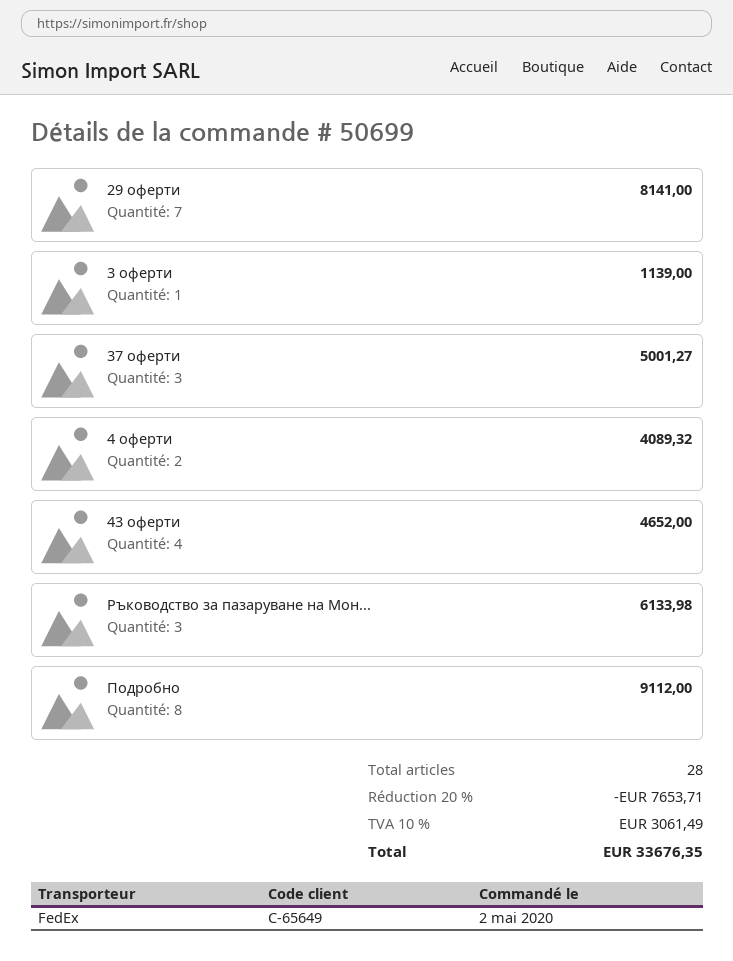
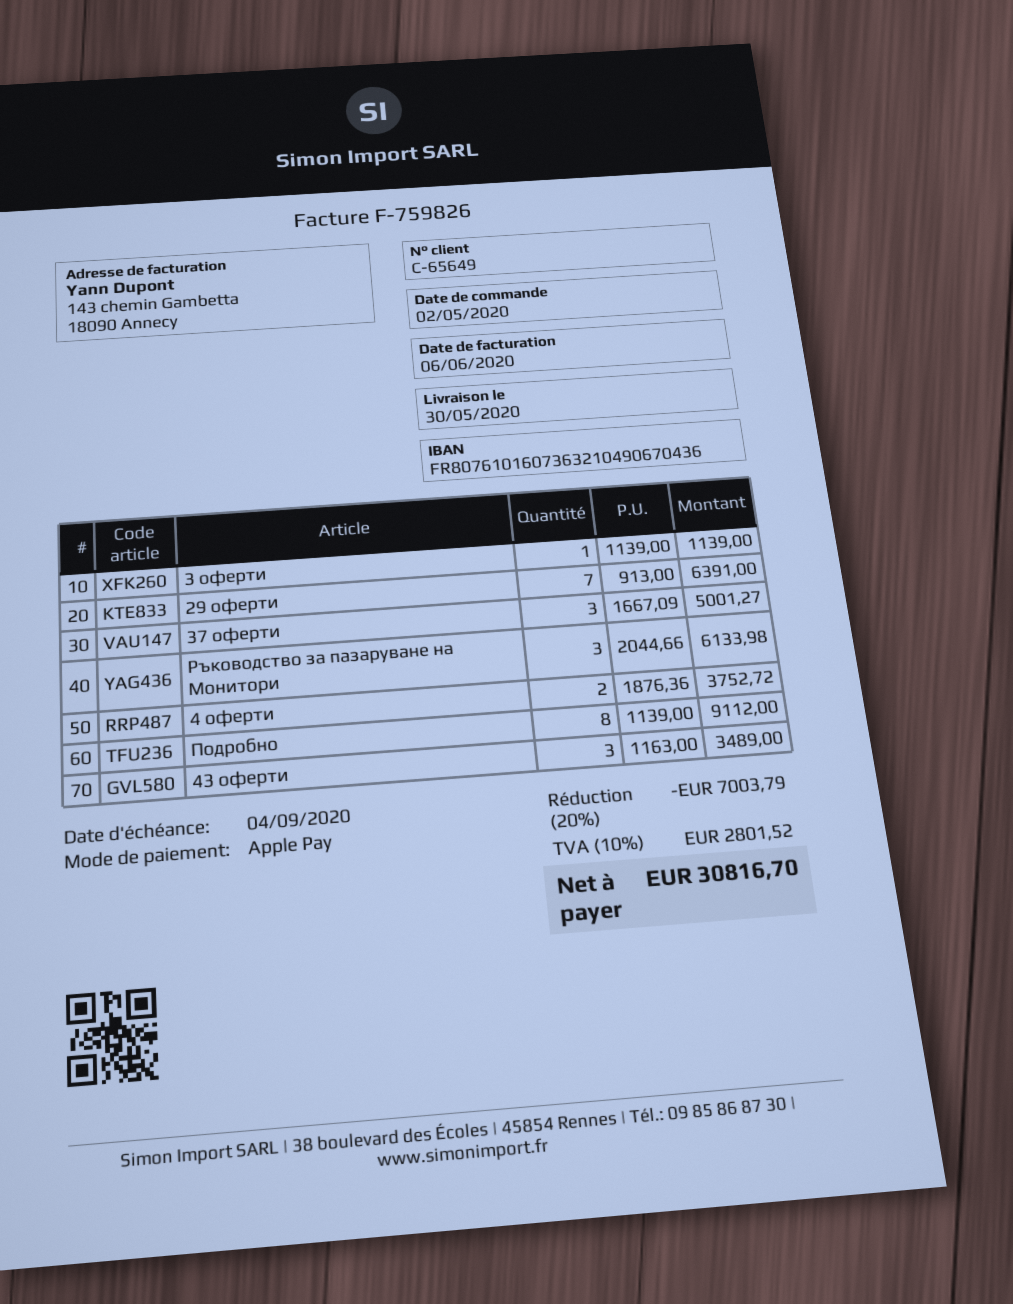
29 оферти: 7 for 8141.00 -> 7 for 6391.00
4 оферти: 2 for 4089.32 -> 2 for 3752.72
43 оферти: 4 for 4652.00 -> 3 for 3489.00
discount: 20% = 7653.71 -> 20% = 7003.79
tax: 10% = 3061.49 -> 10% = 2801.52
total: 33676.35 -> 30816.70

